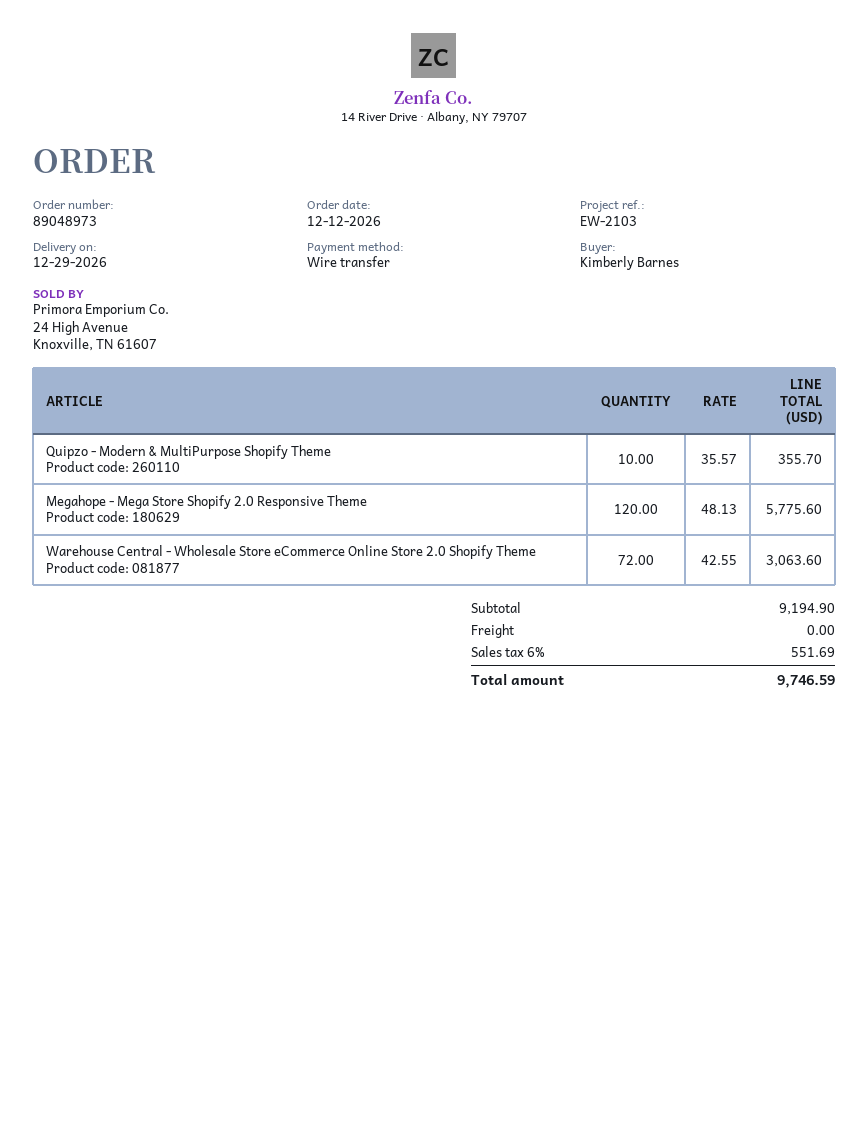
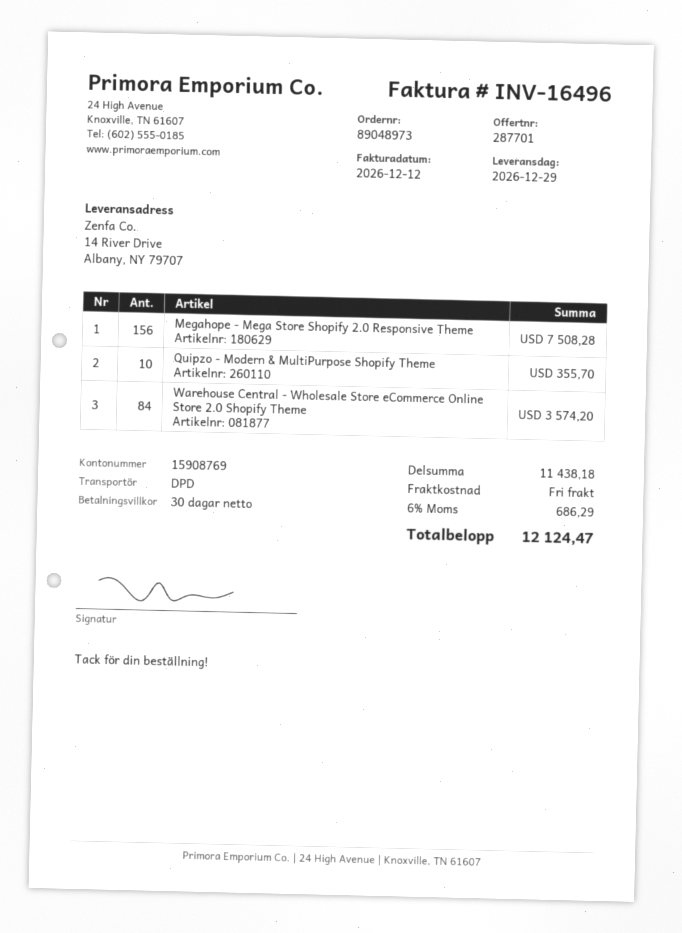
Megahope - Mega Store Shopify 2.0 Responsive Theme: 120 for 5775.60 -> 156 for 7508.28
Warehouse Central - Wholesale Store eCommerce Online Store 2.0 Shopify Theme: 72 for 3063.60 -> 84 for 3574.20
subtotal: 9194.90 -> 11438.18
tax: 6% = 551.69 -> 6% = 686.29
total: 9746.59 -> 12124.47

